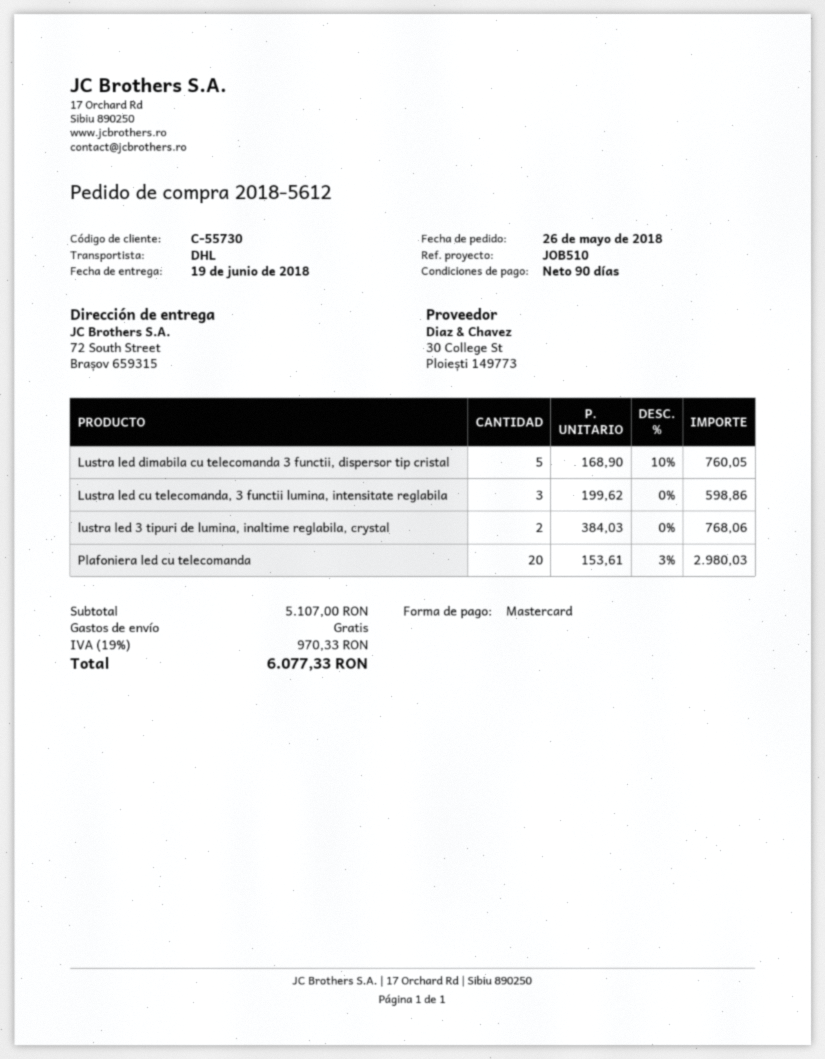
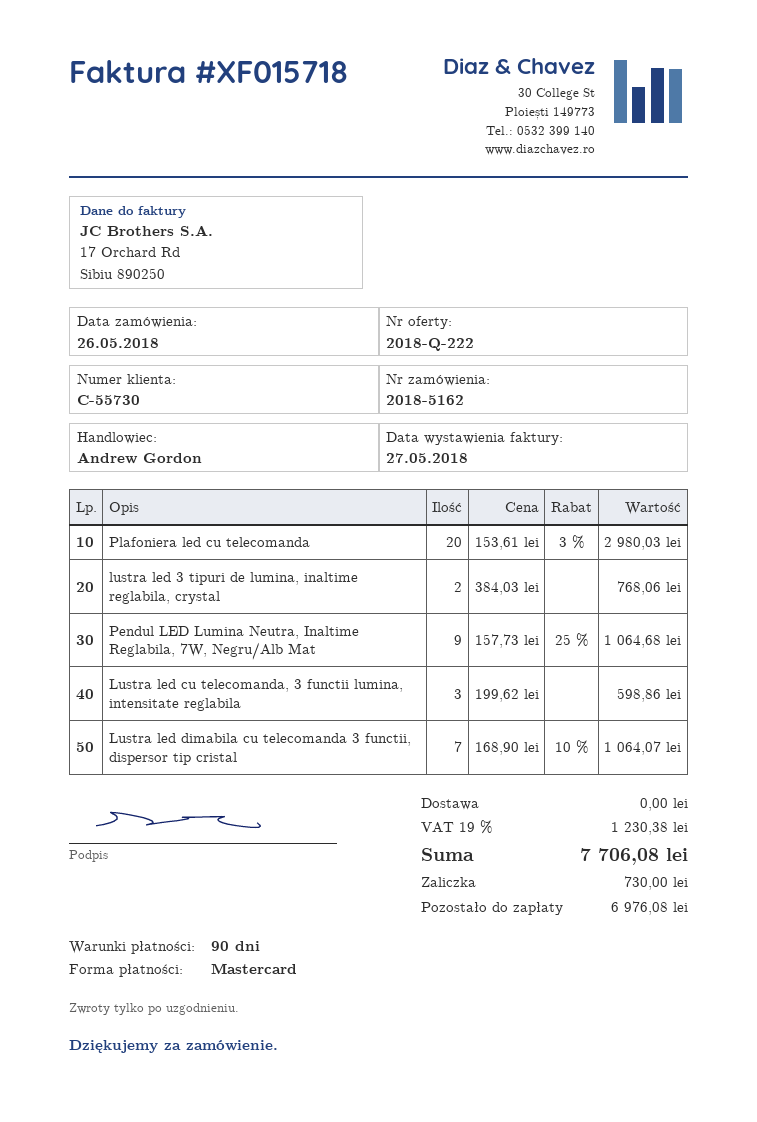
order number: 2018-5612 -> 2018-5162
Lustra led dimabila cu telecomanda 3 functii, dispersor tip cristal: 5 x 168.90 - 10% = 760.05 -> 7 x 168.90 - 10% = 1064.07
Pendul LED Lumina Neutra, Inaltime Reglabila, 7W, Negru/Alb Mat: none -> 9 x 157.73 - 25% = 1064.68
tax: 19% = 970.33 -> 19% = 1230.38
total: 6077.33 -> 7706.08

